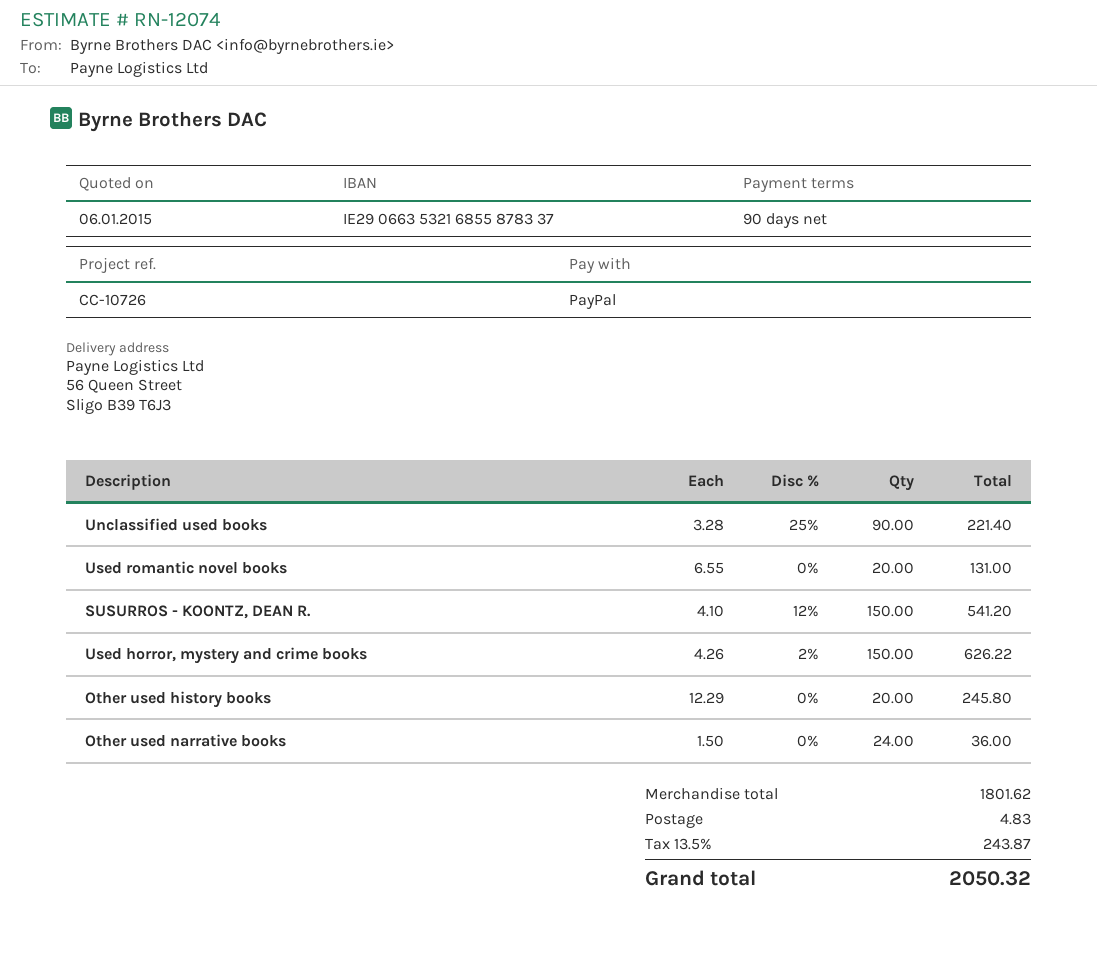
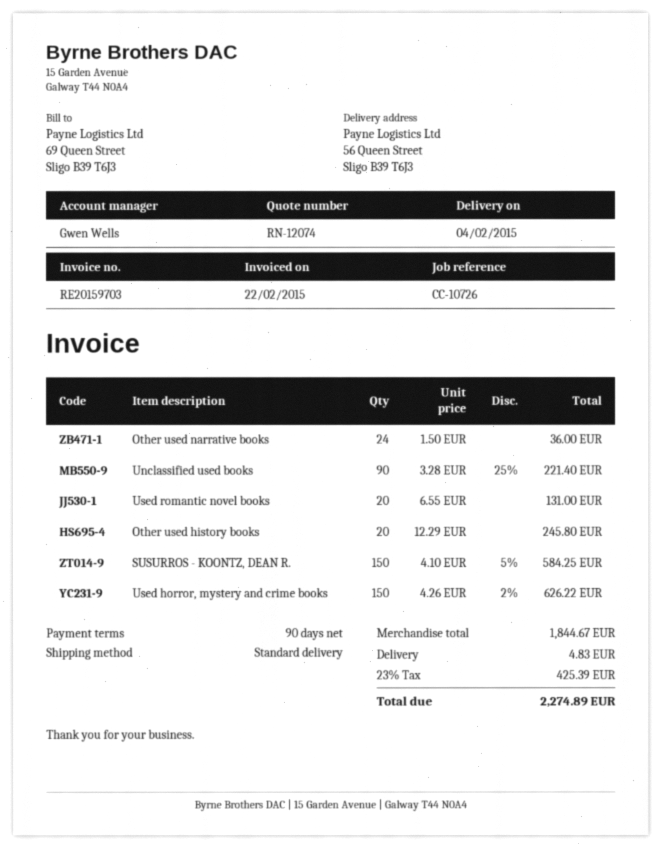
SUSURROS - KOONTZ, DEAN R.: 150 x 4.10 - 12% = 541.20 -> 150 x 4.10 - 5% = 584.25
subtotal: 1801.62 -> 1844.67
tax: 13.5% = 243.87 -> 23% = 425.39
total: 2050.32 -> 2274.89

